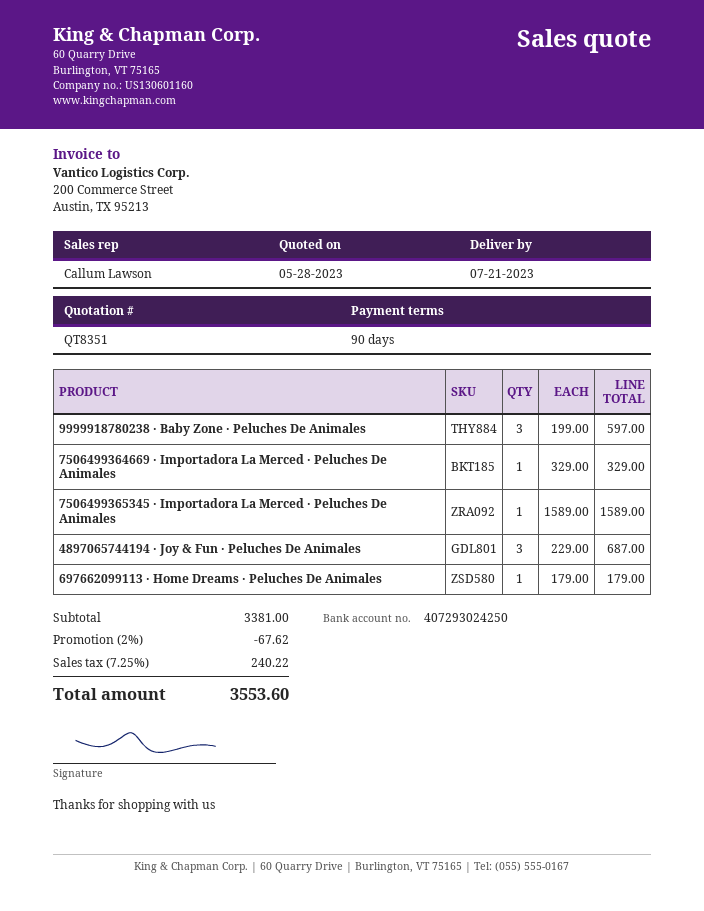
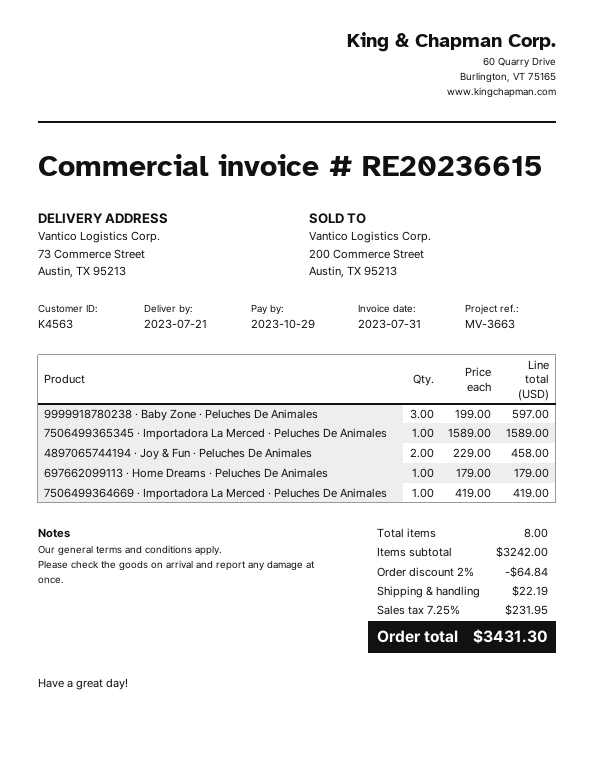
7506499364669 · Importadora La Merced · Peluches De Animales: 1 x 329.00 = 329.00 -> 1 x 419.00 = 419.00
4897065744194 · Joy & Fun · Peluches De Animales: 3 x 229.00 = 687.00 -> 2 x 229.00 = 458.00
subtotal: 3381.00 -> 3242.00
discount: 2% = 67.62 -> 2% = 64.84
shipping: none -> 22.19
tax: 7.25% = 240.22 -> 7.25% = 231.95
total: 3553.60 -> 3431.30

